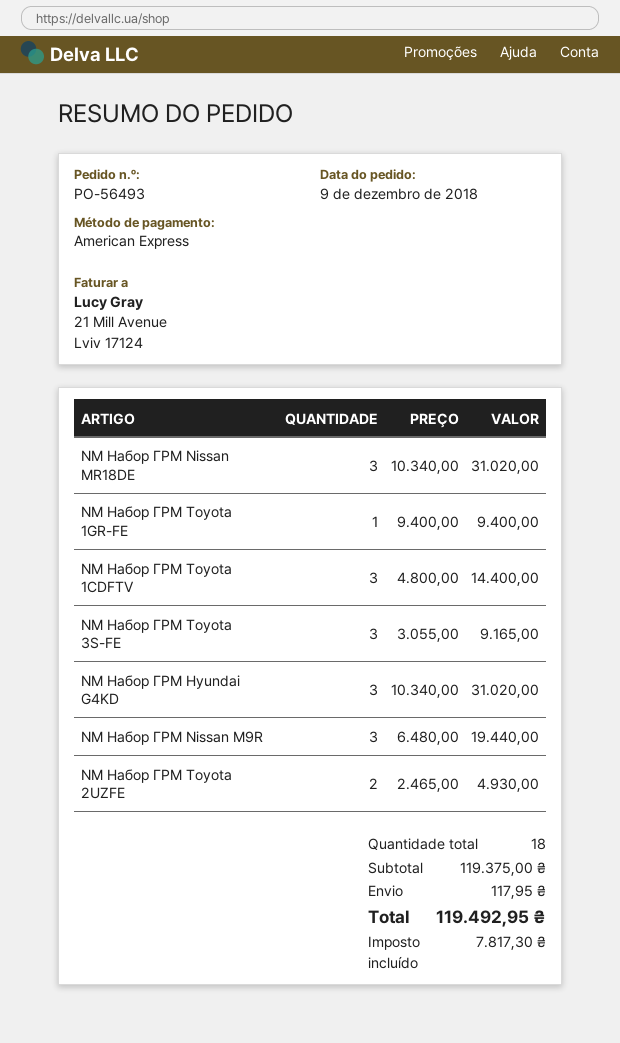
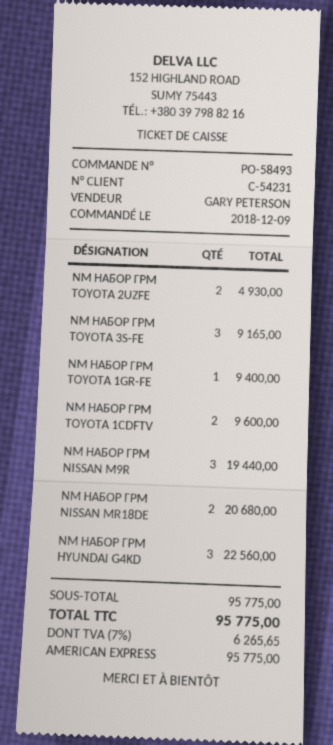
order number: PO-56493 -> PO-58493
NM Набор ГРМ Nissan MR18DE: 3 for 31020.00 -> 2 for 20680.00
NM Набор ГРМ Toyota 1CDFTV: 3 for 14400.00 -> 2 for 9600.00
NM Набор ГРМ Hyundai G4KD: 3 for 31020.00 -> 3 for 22560.00
subtotal: 119375.00 -> 95775.00
shipping: 117.95 -> none
tax: 7817.30 -> 6265.65
total: 119492.95 -> 95775.00

